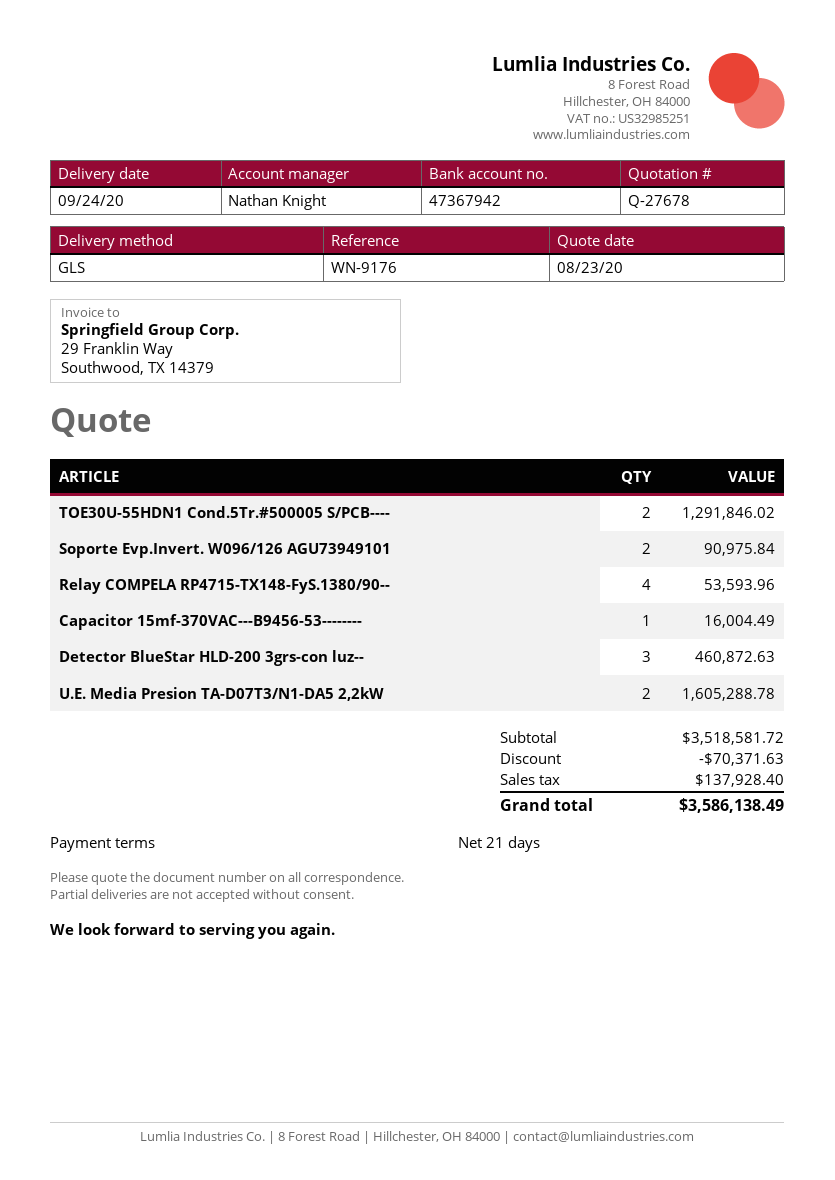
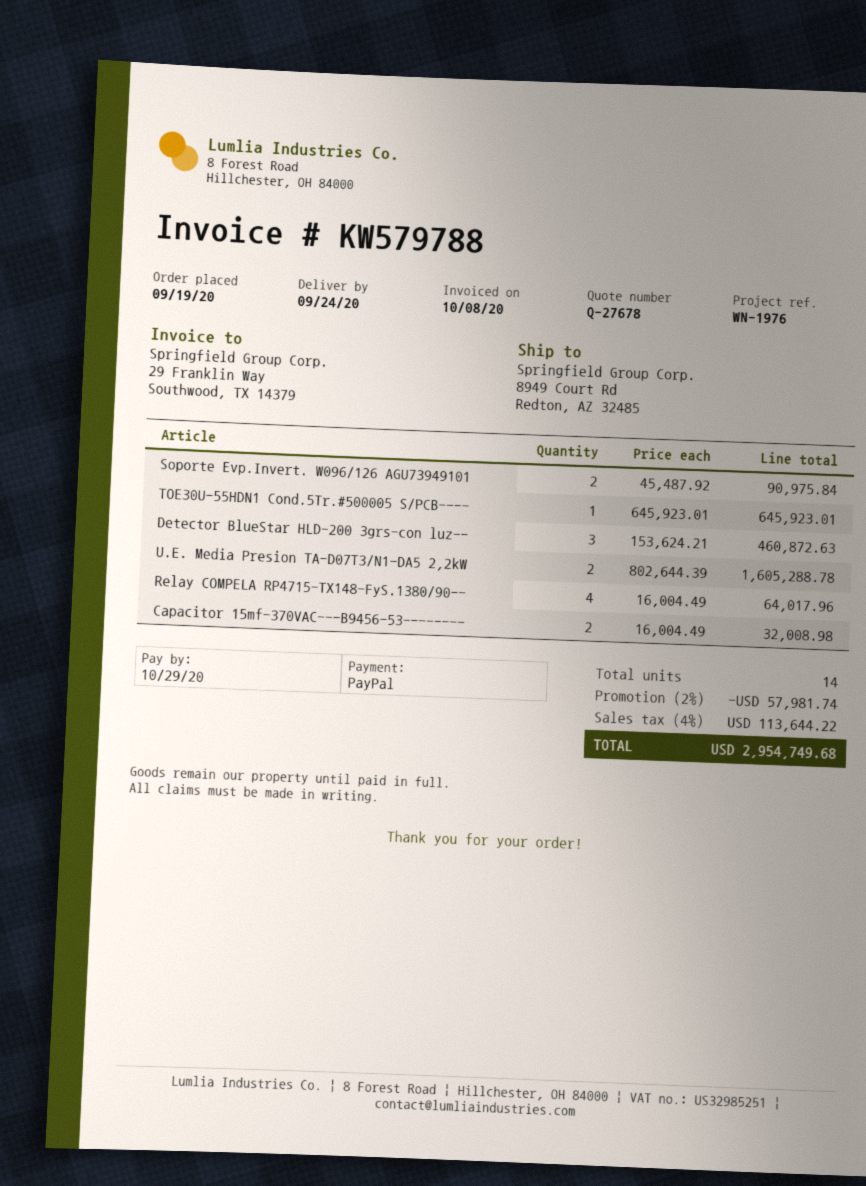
reference: WN-9176 -> WN-1976
TOE30U-55HDN1 Cond.5Tr.#500005 S/PCB----: 2 for 1291846.02 -> 1 for 645923.01
Relay COMPELA RP4715-TX148-FyS.1380/90--: 4 for 53593.96 -> 4 for 64017.96
Capacitor 15mf-370VAC---B9456-53--------: 1 for 16004.49 -> 2 for 32008.98
discount: 70371.63 -> 57981.74
tax: 137928.40 -> 113644.22
total: 3586138.49 -> 2954749.68

